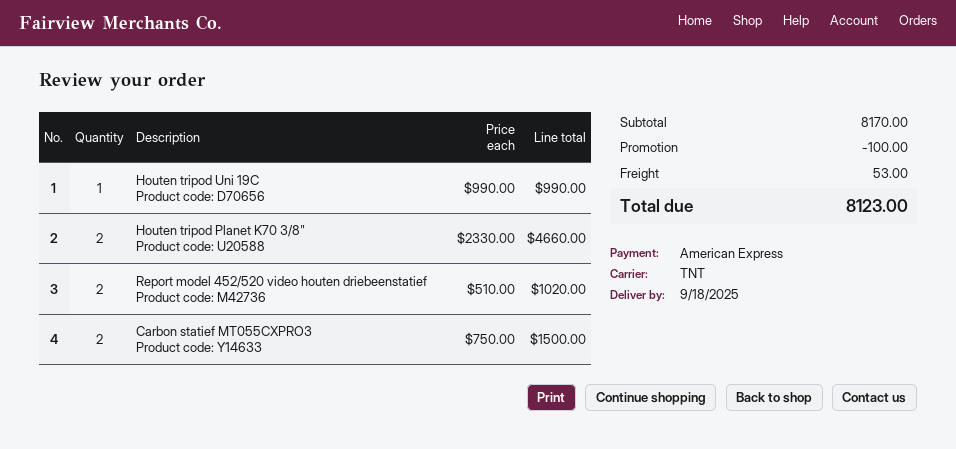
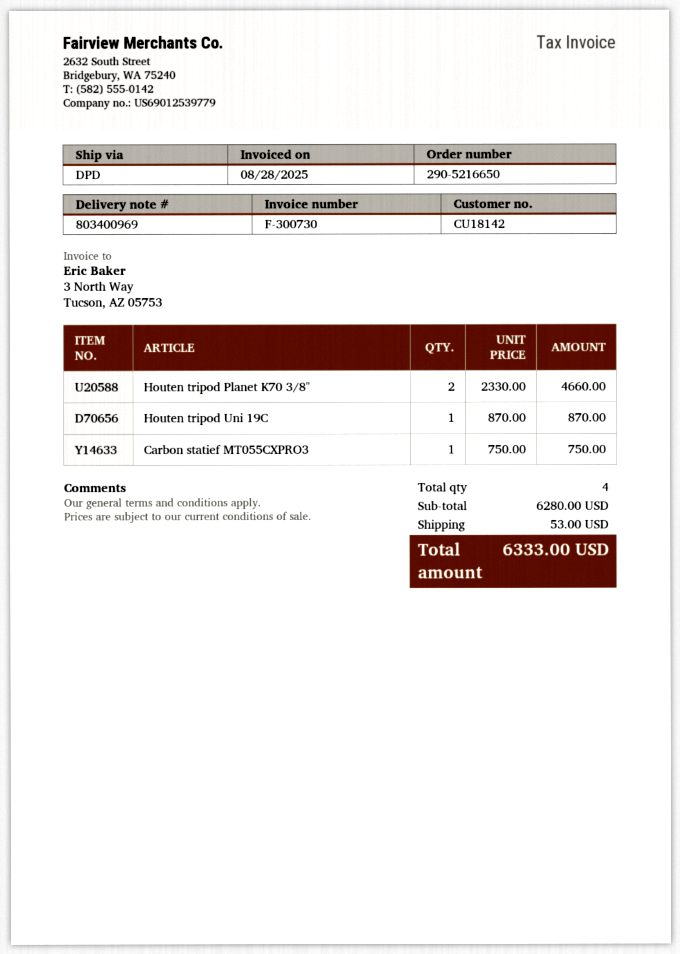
shipping method: TNT -> DPD
Houten tripod Uni 19C: 1 x 990.00 = 990.00 -> 1 x 870.00 = 870.00
Report model 452/520 video houten driebeenstatief: 2 x 510.00 = 1020.00 -> none
Carbon statief MT055CXPRO3: 2 x 750.00 = 1500.00 -> 1 x 750.00 = 750.00
subtotal: 8170.00 -> 6280.00
discount: 100.00 -> none
total: 8123.00 -> 6333.00

